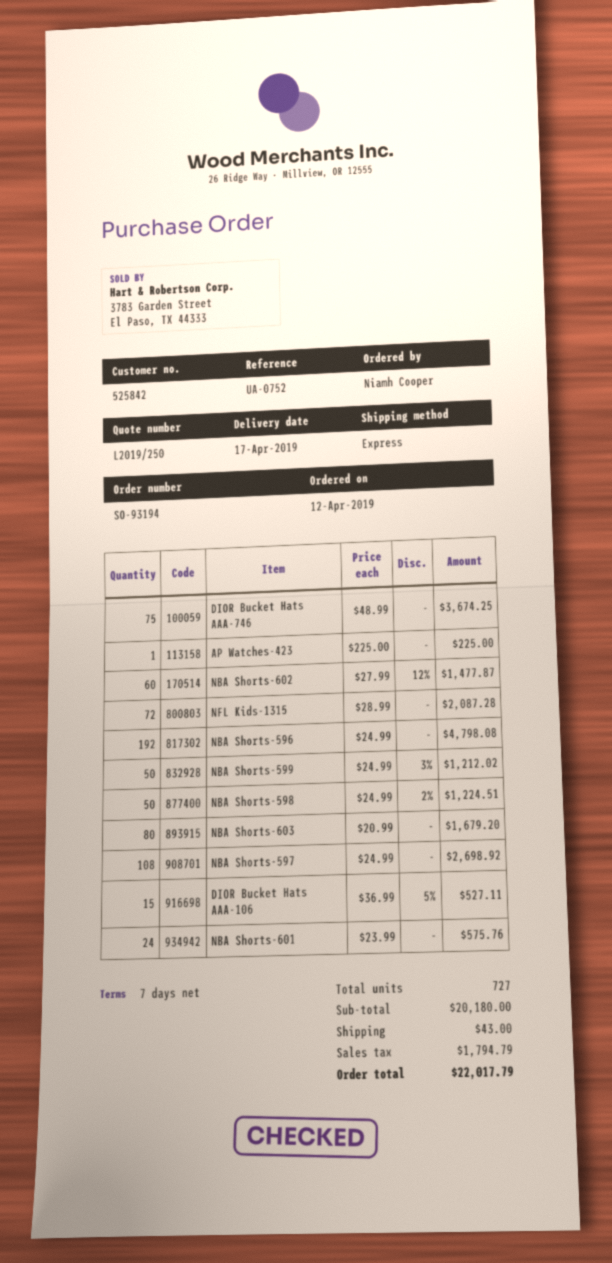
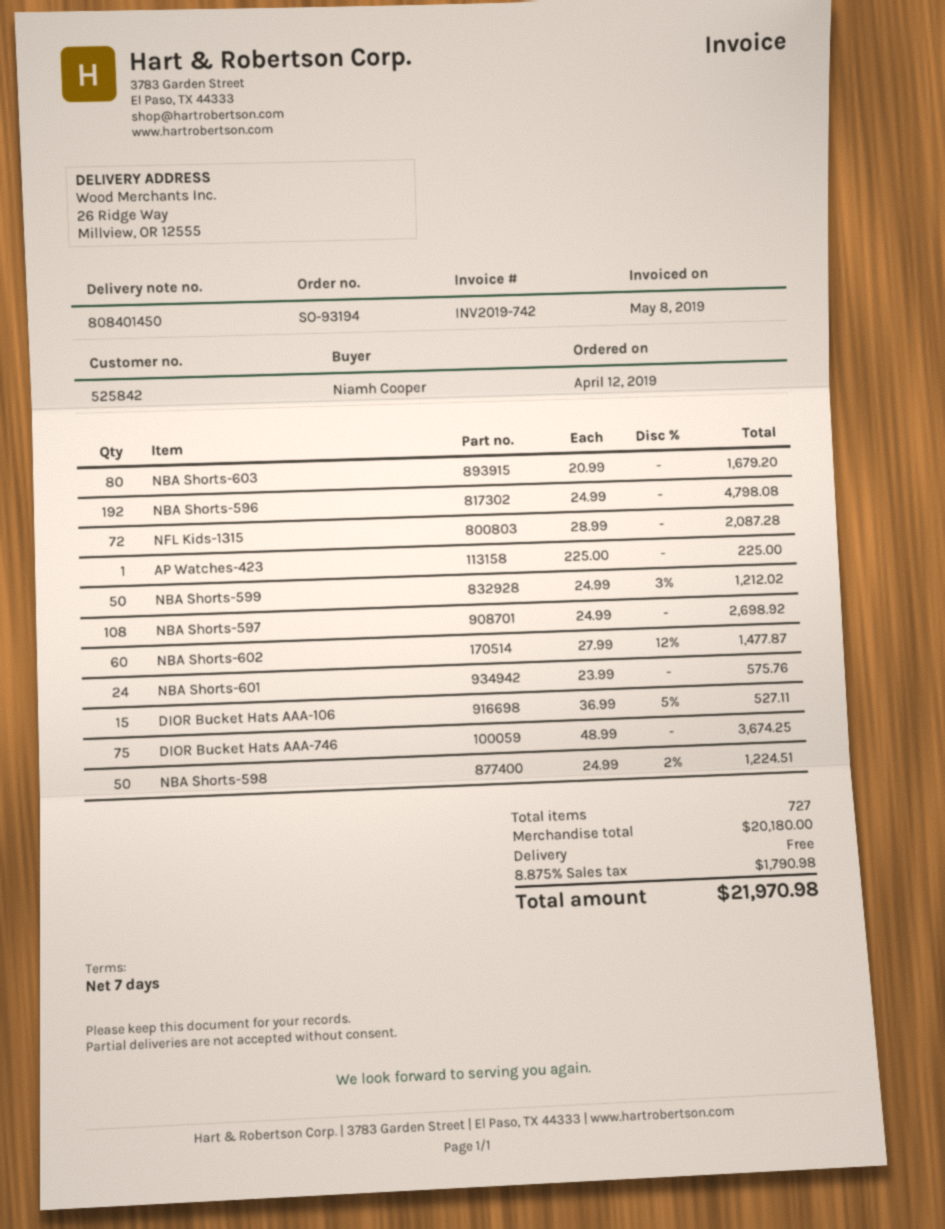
shipping: 43.00 -> 0.00
tax: 1794.79 -> 1790.98
total: 22017.79 -> 21970.98

